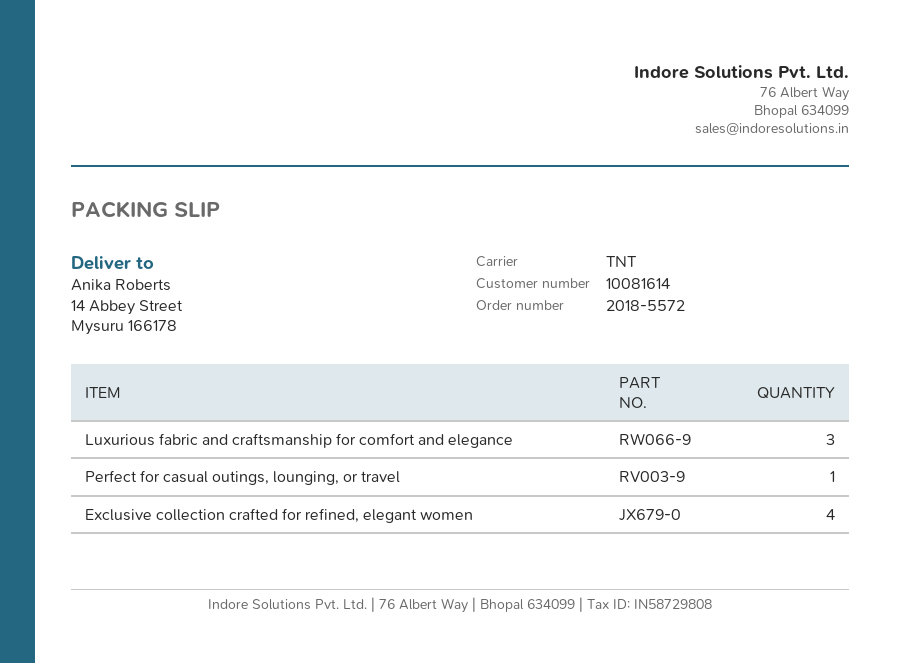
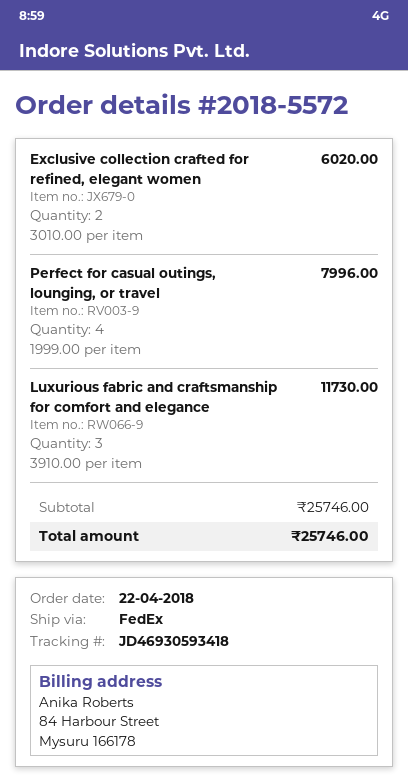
shipping method: TNT -> FedEx
Perfect for casual outings, lounging, or travel: 1 -> 4
Exclusive collection crafted for refined, elegant women: 4 -> 2

